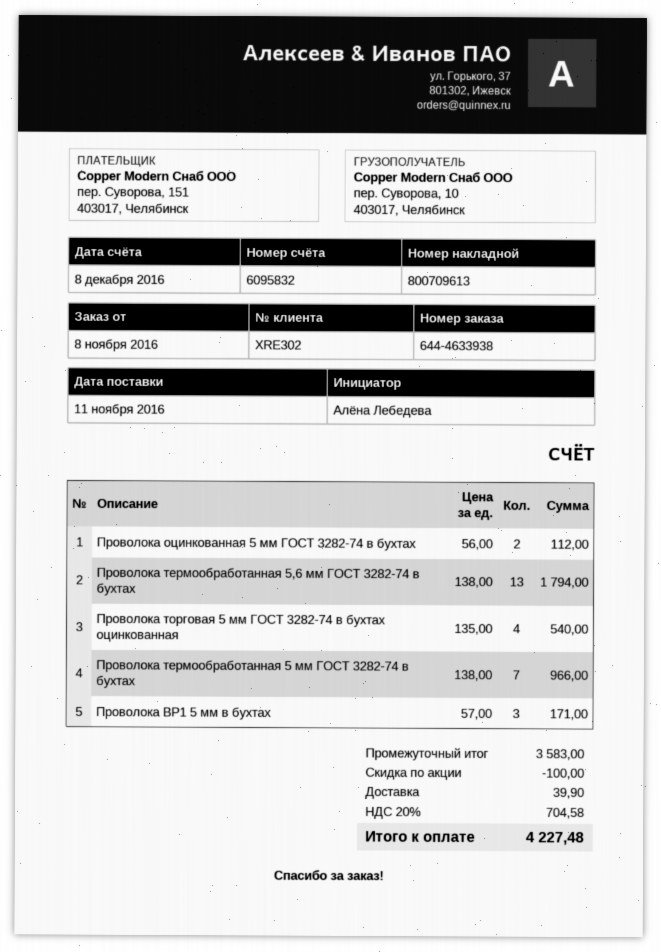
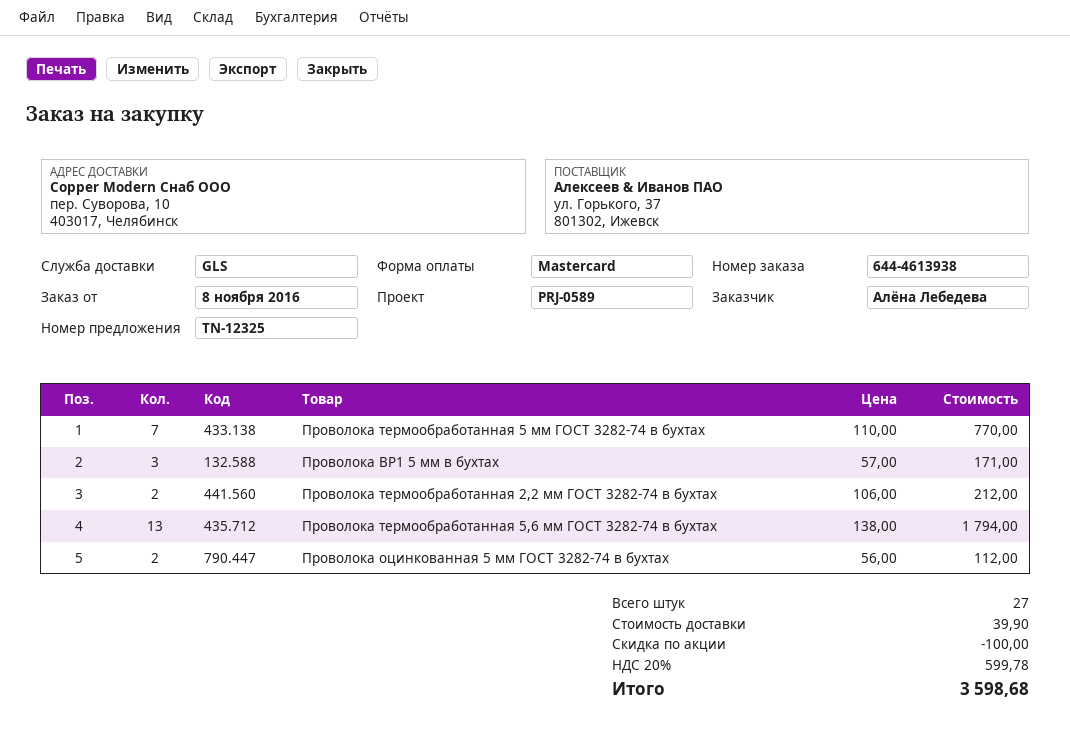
order number: 644-4633938 -> 644-4613938
Проволока торговая 5 мм ГОСТ 3282-74 в бухтах оцинкованная: 4 x 135.00 = 540.00 -> none
Проволока термообработанная 5 мм ГОСТ 3282-74 в бухтах: 7 x 138.00 = 966.00 -> 7 x 110.00 = 770.00
Проволока термообработанная 2,2 мм ГОСТ 3282-74 в бухтах: none -> 2 x 106.00 = 212.00
tax: 20% = 704.58 -> 20% = 599.78
total: 4227.48 -> 3598.68

